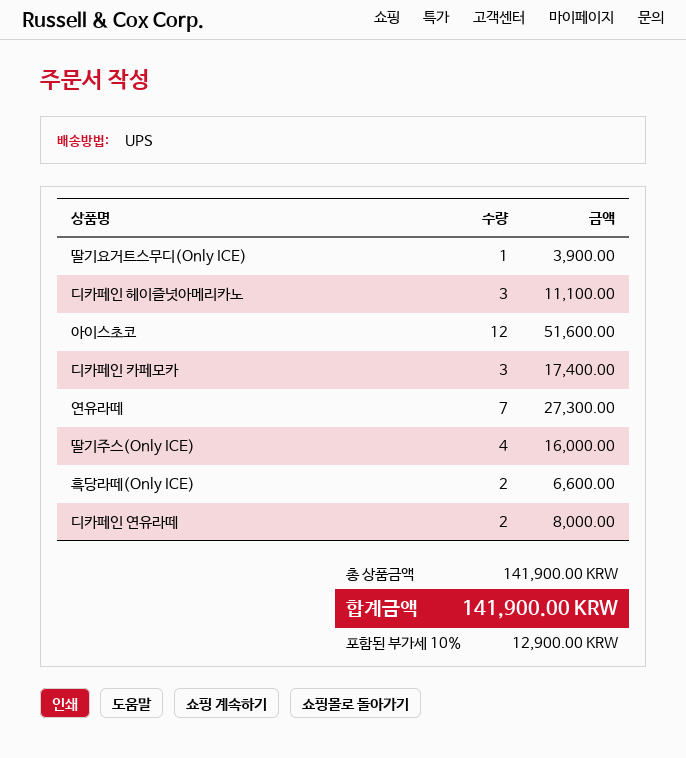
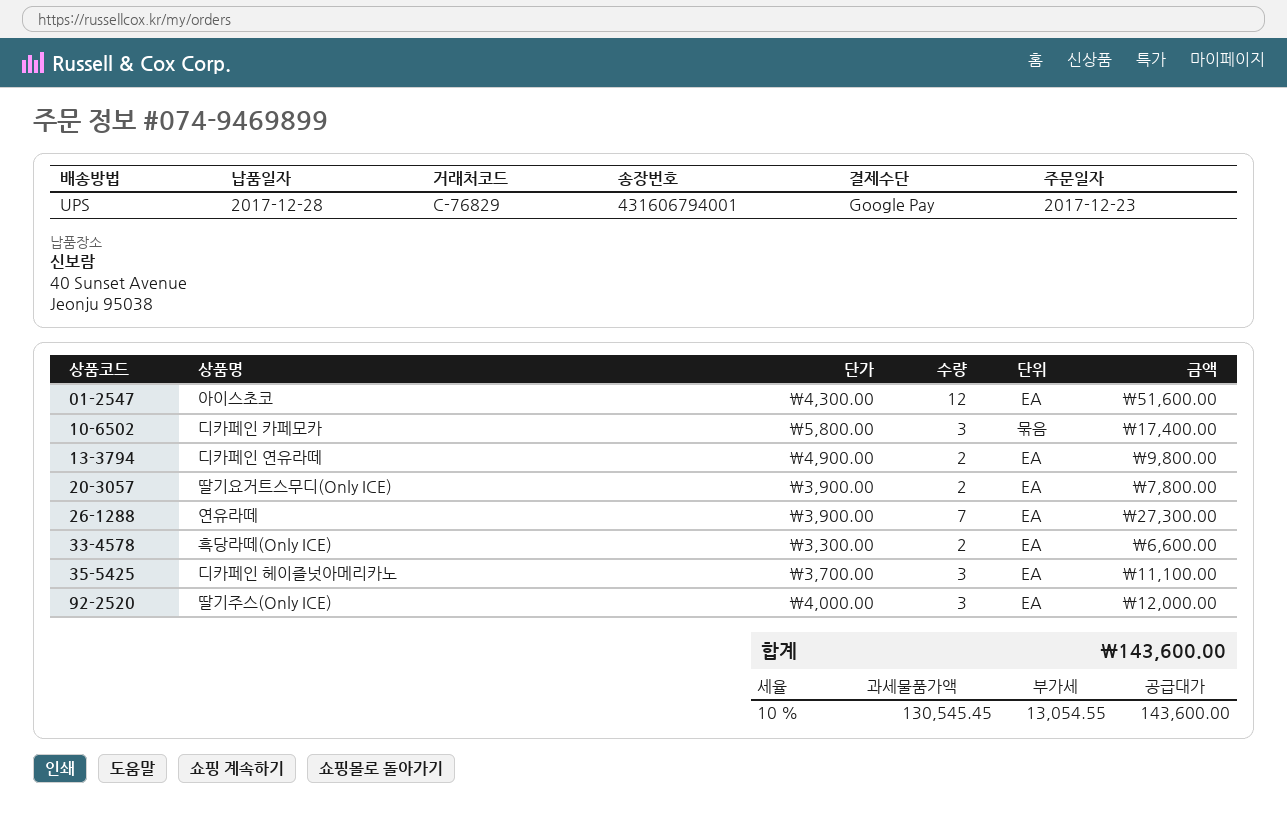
딸기요거트스무디(Only ICE): 1 for 3900.00 -> 2 for 7800.00
딸기주스(Only ICE): 4 for 16000.00 -> 3 for 12000.00
디카페인 연유라떼: 2 for 8000.00 -> 2 for 9800.00
tax: 10% = 12900.00 -> 10% = 13054.55
total: 141900.00 -> 143600.00

